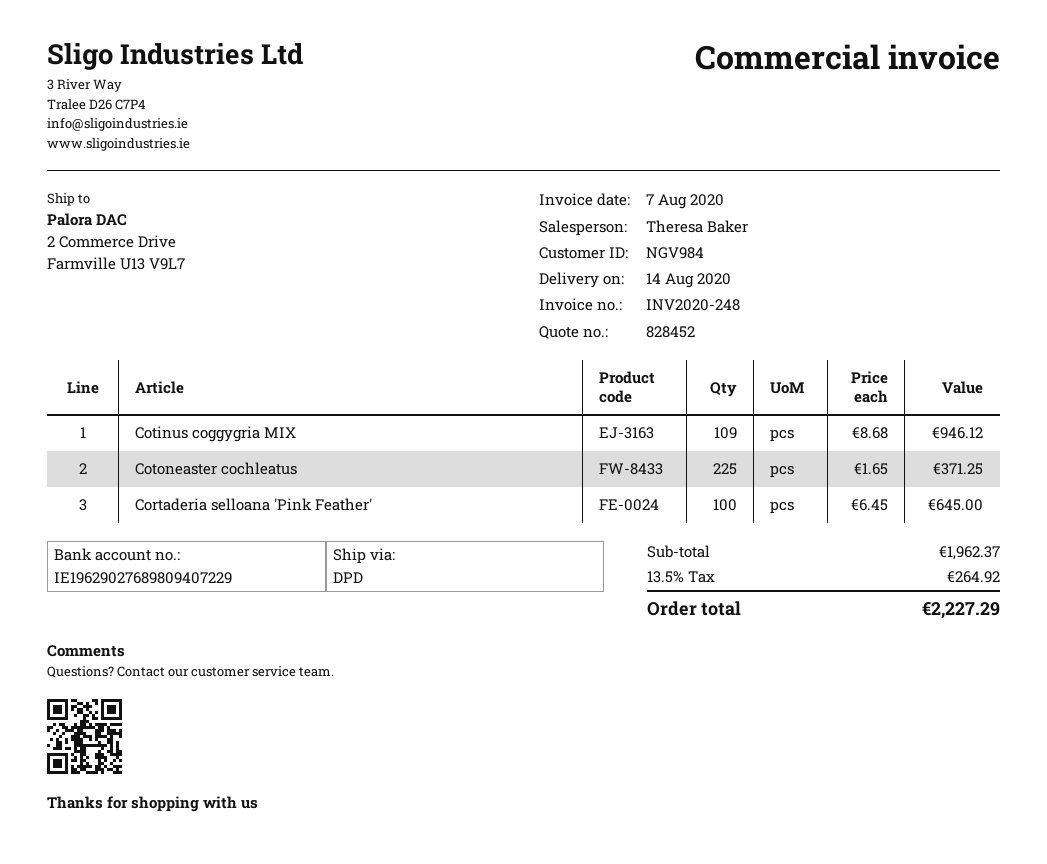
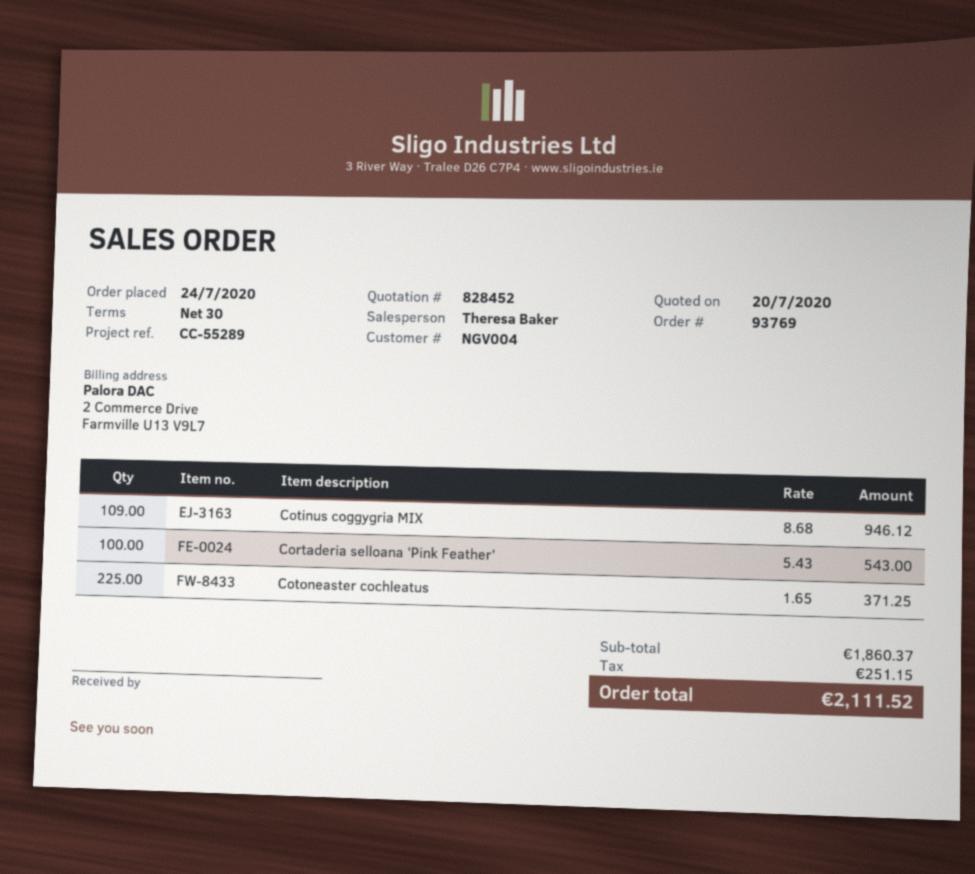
customer number: NGV984 -> NGV004
Cortaderia selloana 'Pink Feather': 100 x 6.45 = 645.00 -> 100 x 5.43 = 543.00
subtotal: 1962.37 -> 1860.37
tax: 264.92 -> 251.15
total: 2227.29 -> 2111.52

